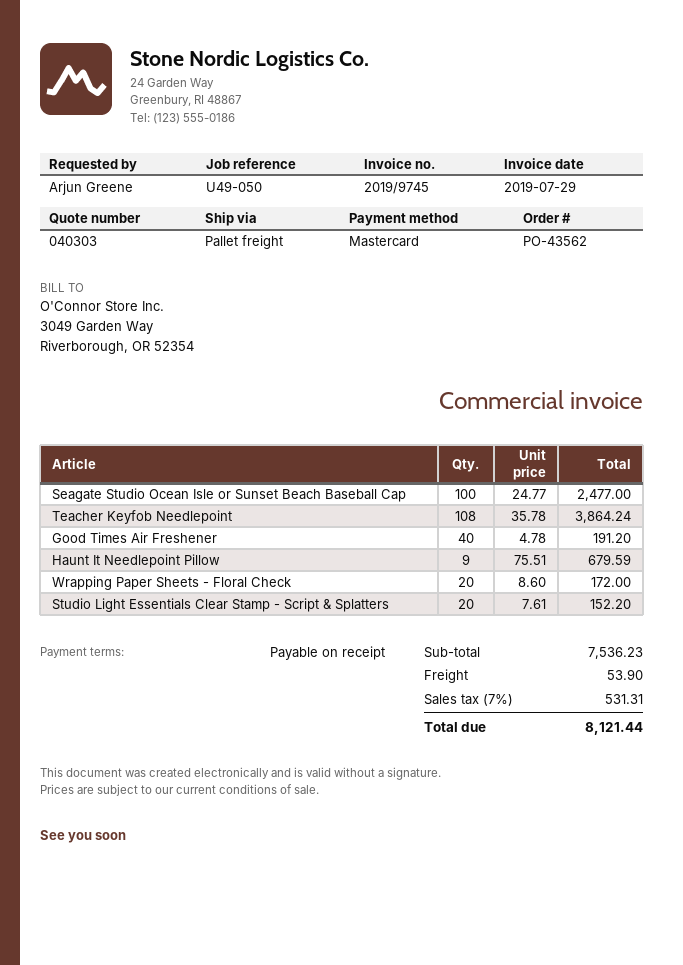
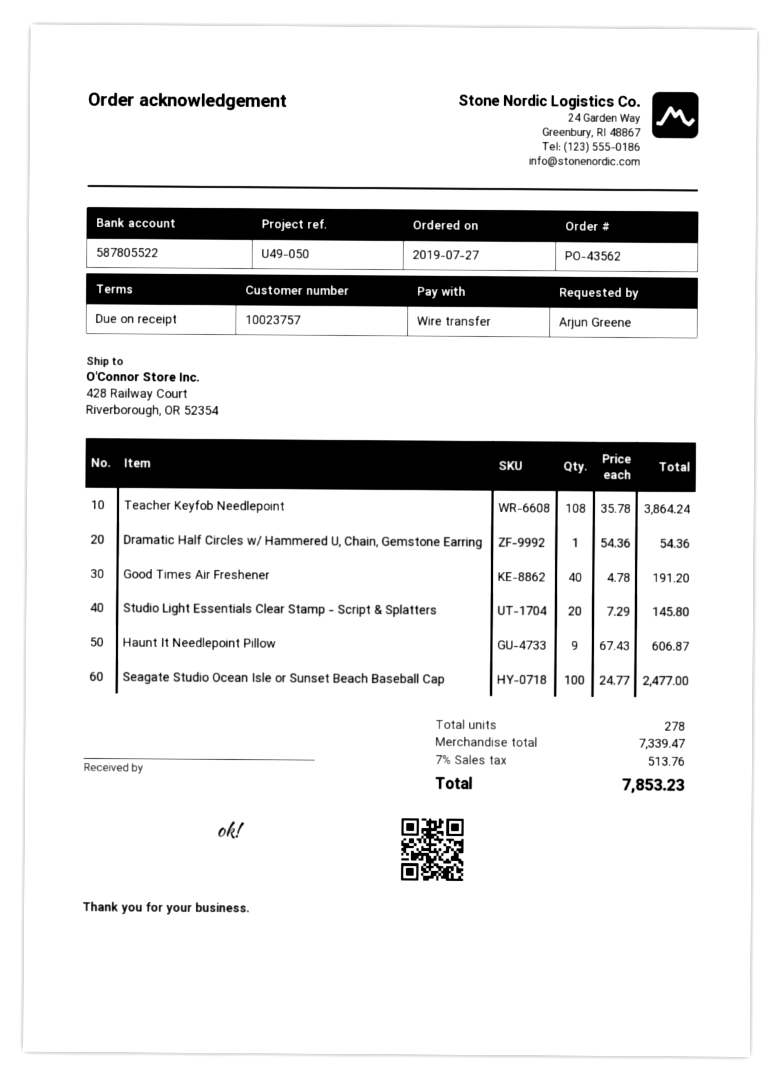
payment method: Mastercard -> bank transfer
Haunt It Needlepoint Pillow: 9 x 75.51 = 679.59 -> 9 x 67.43 = 606.87
Wrapping Paper Sheets - Floral Check: 20 x 8.60 = 172.00 -> none
Studio Light Essentials Clear Stamp - Script & Splatters: 20 x 7.61 = 152.20 -> 20 x 7.29 = 145.80
Dramatic Half Circles w/ Hammered U, Chain, Gemstone Earring: none -> 1 x 54.36 = 54.36
subtotal: 7536.23 -> 7339.47
shipping: 53.90 -> none
tax: 7% = 531.31 -> 7% = 513.76
total: 8121.44 -> 7853.23

